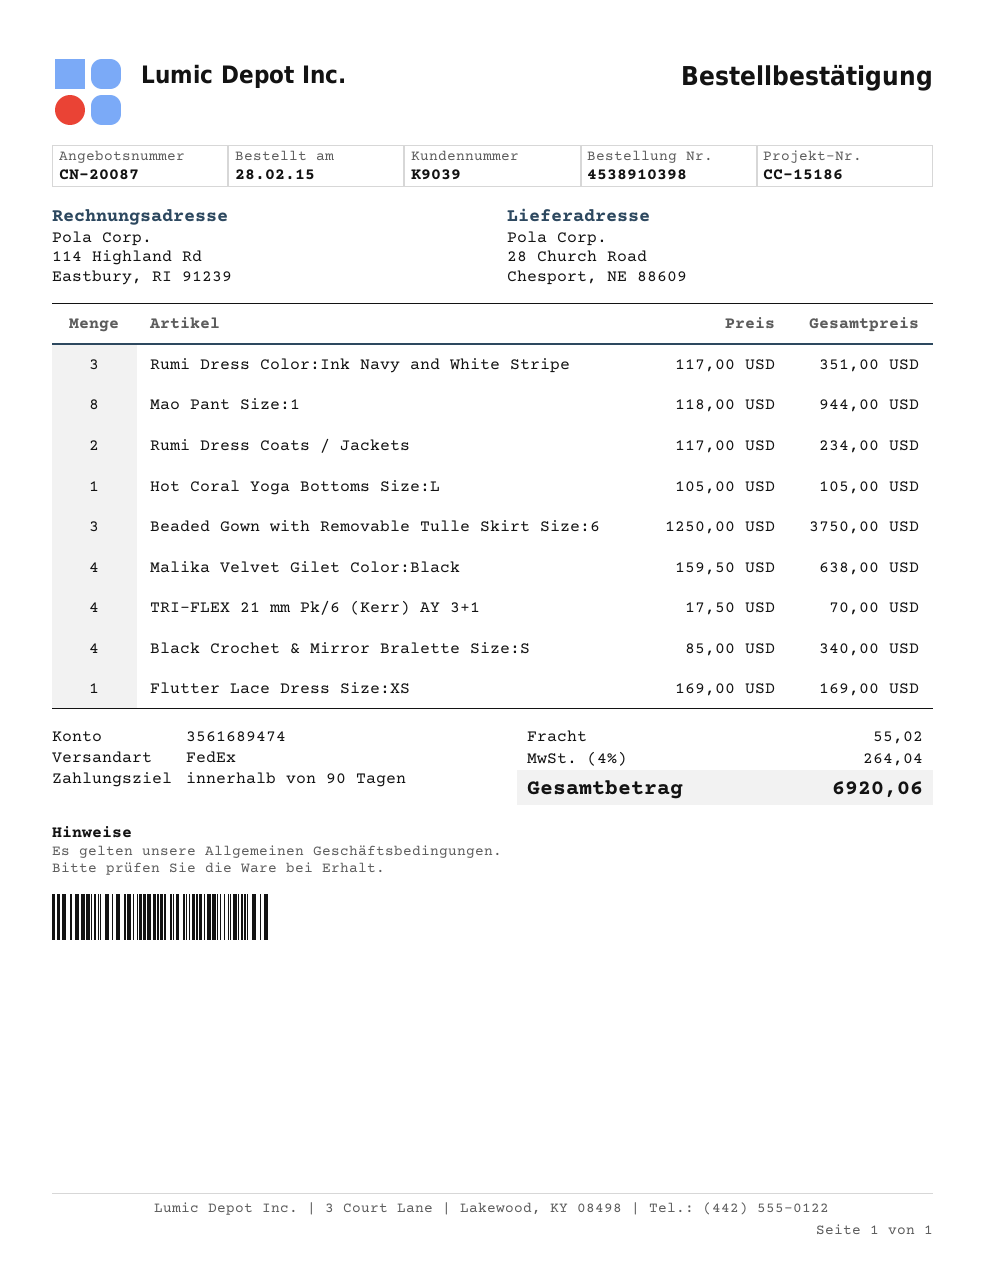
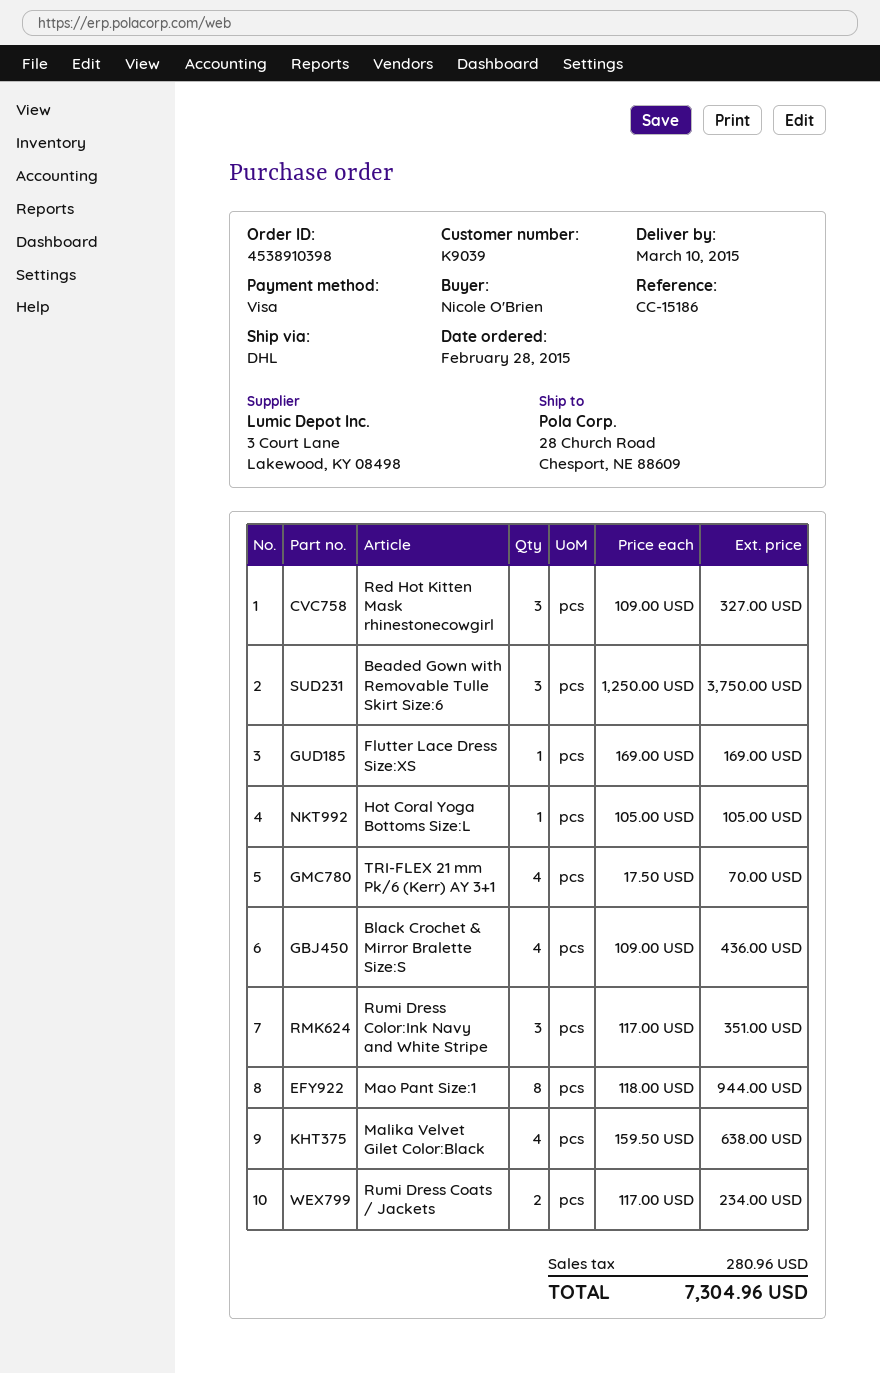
shipping method: FedEx -> DHL
Black Crochet & Mirror Bralette Size:S: 4 x 85.00 = 340.00 -> 4 x 109.00 = 436.00
Red Hot Kitten Mask rhinestonecowgirl: none -> 3 x 109.00 = 327.00
shipping: 55.02 -> none
tax: 264.04 -> 280.96
total: 6920.06 -> 7304.96

